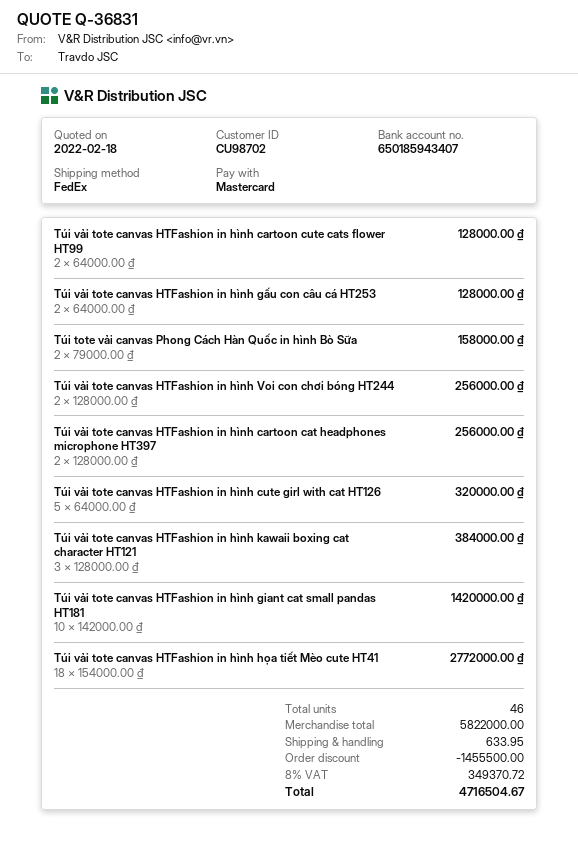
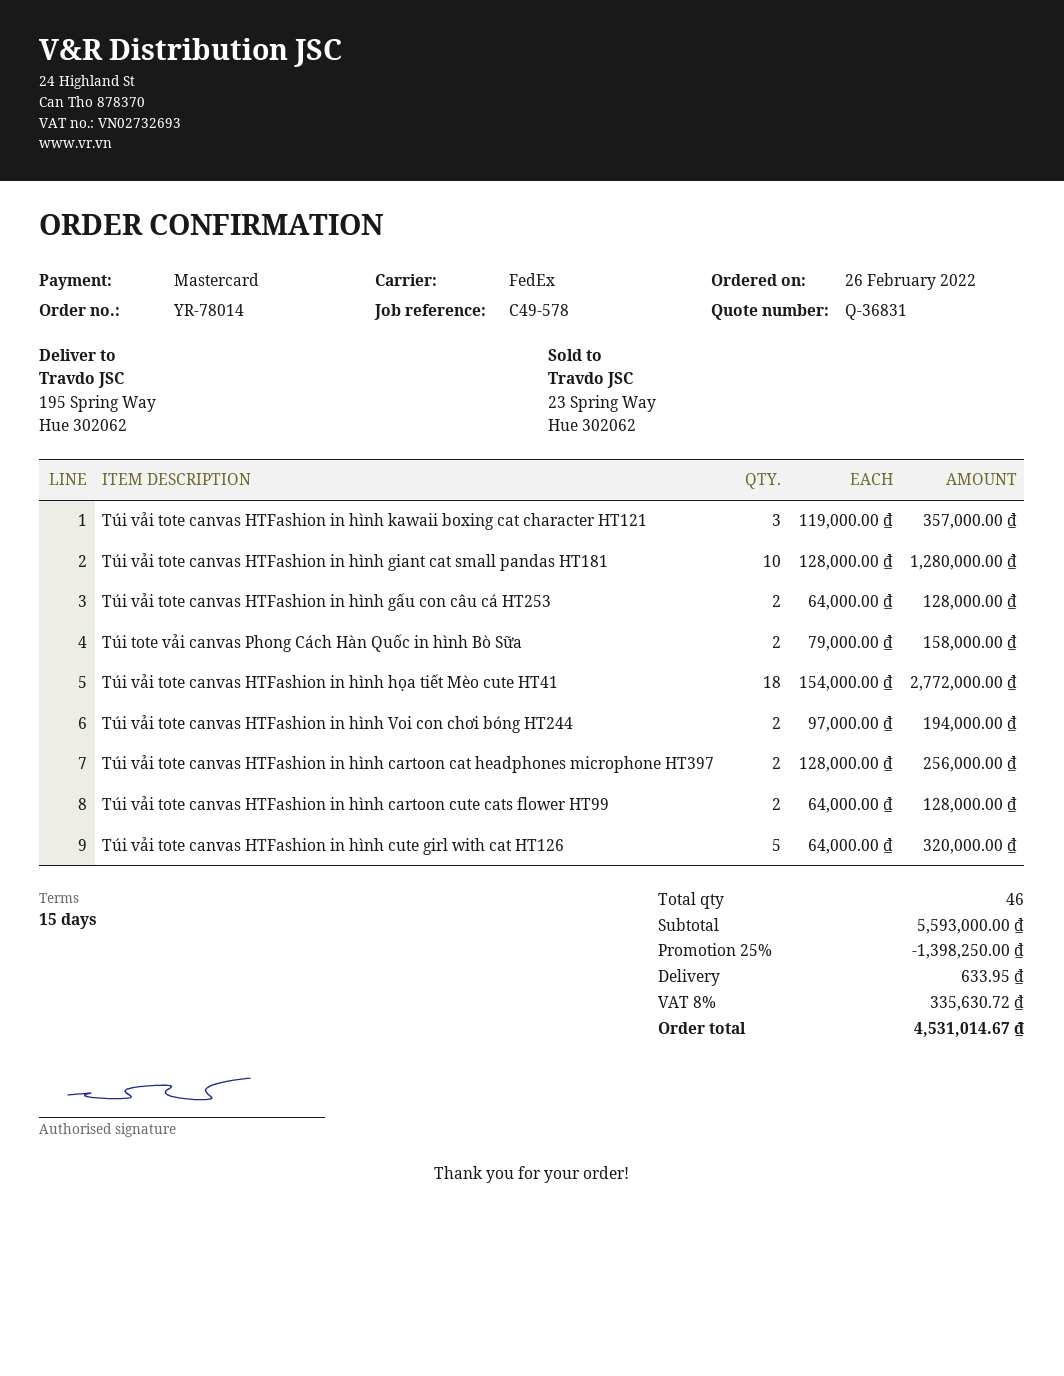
Túi vải tote canvas HTFashion in hình Voi con chơi bóng HT244: 2 x 128000.00 = 256000.00 -> 2 x 97000.00 = 194000.00
Túi vải tote canvas HTFashion in hình kawaii boxing cat character HT121: 3 x 128000.00 = 384000.00 -> 3 x 119000.00 = 357000.00
Túi vải tote canvas HTFashion in hình giant cat small pandas HT181: 10 x 142000.00 = 1420000.00 -> 10 x 128000.00 = 1280000.00
subtotal: 5822000.00 -> 5593000.00
discount: 1455500.00 -> 1398250.00
tax: 8% = 349370.72 -> 8% = 335630.72
total: 4716504.67 -> 4531014.67

